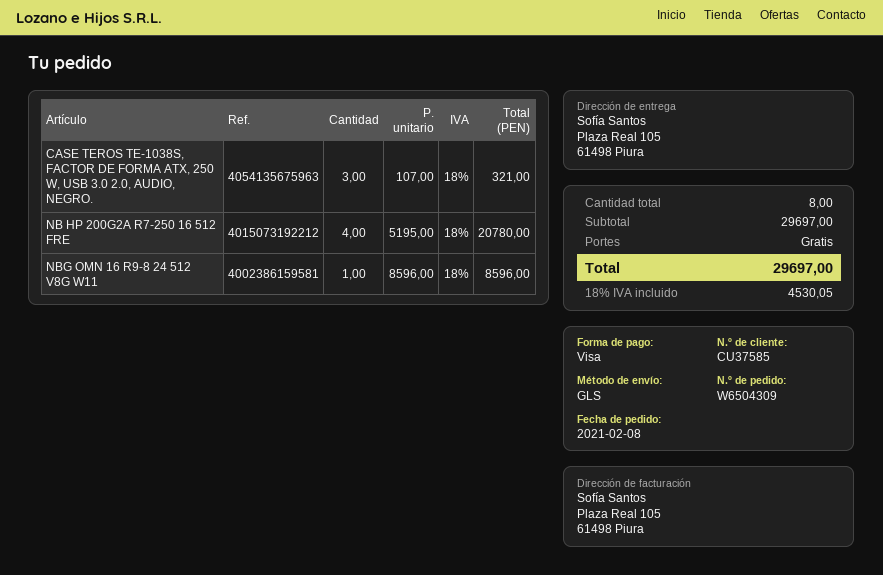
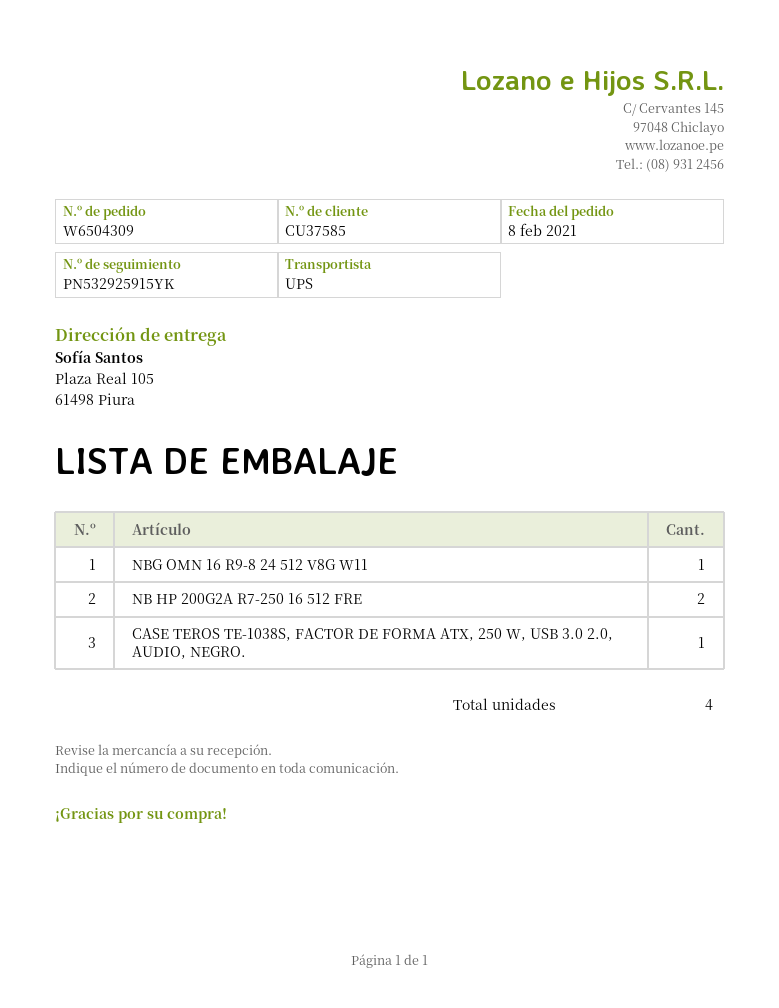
shipping method: GLS -> UPS
CASE TEROS TE-1038S, FACTOR DE FORMA ATX, 250 W, USB 3.0 2.0, AUDIO, NEGRO.: 3 -> 1
NB HP 200G2A R7-250 16 512 FRE: 4 -> 2
total quantity: 8 -> 4

